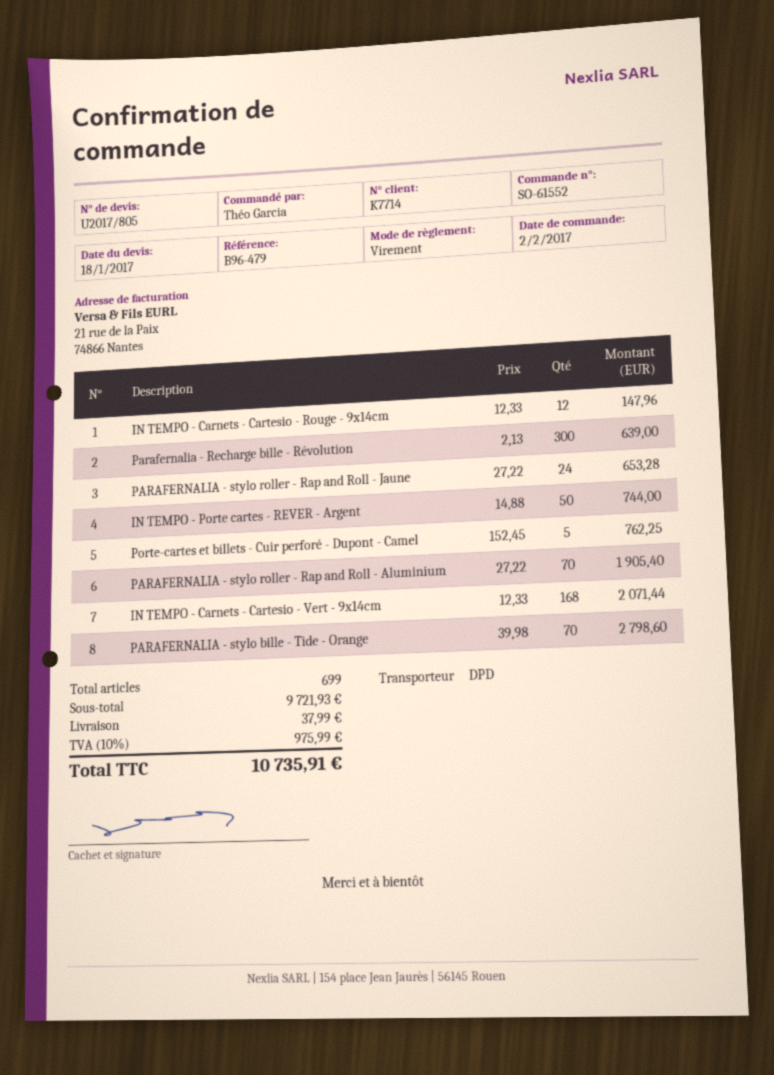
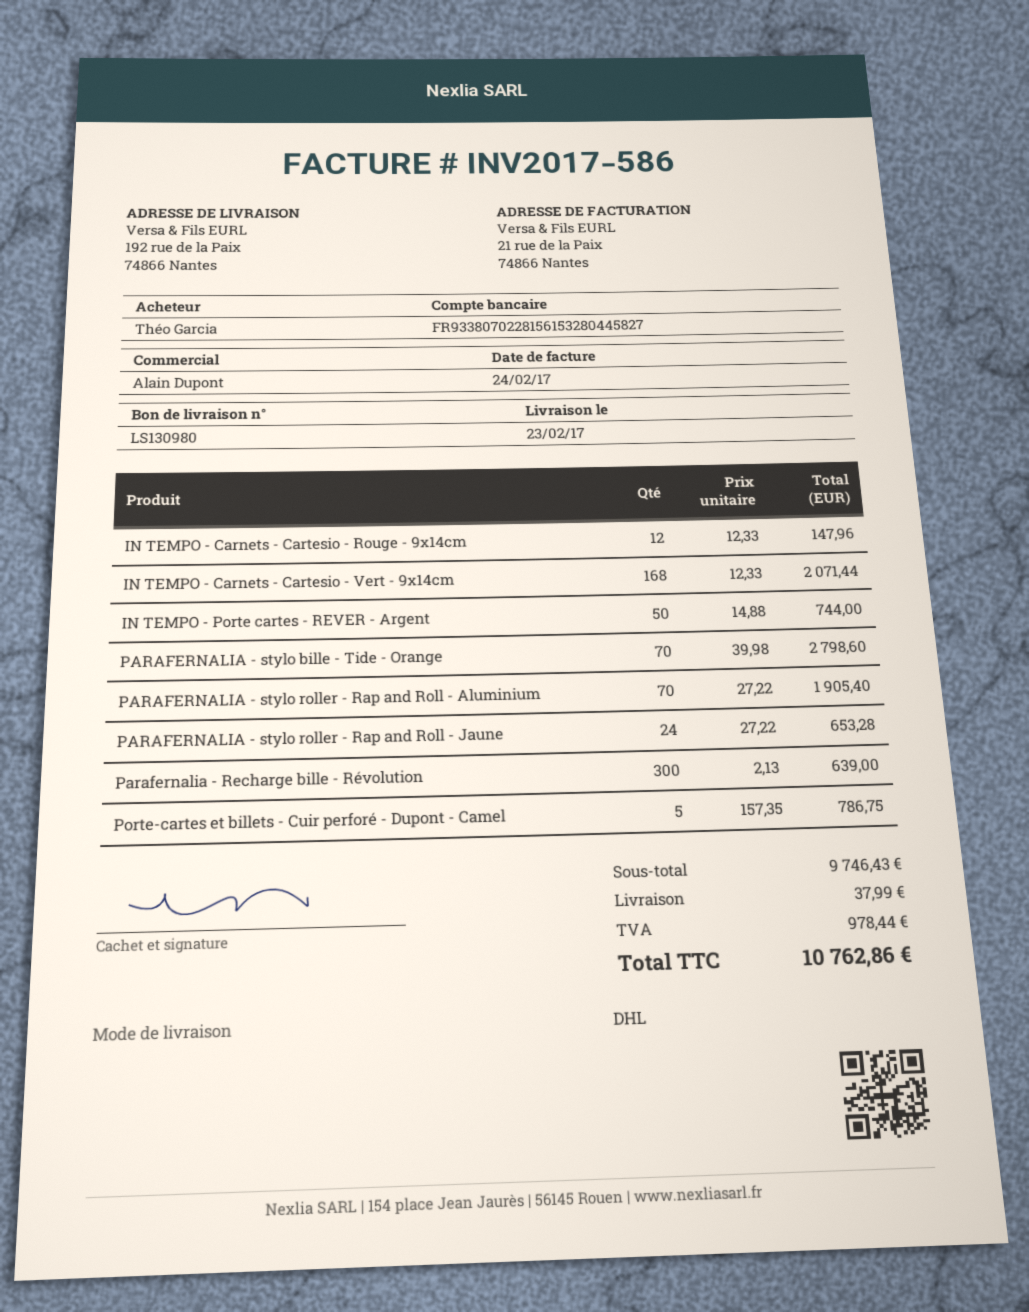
shipping method: DPD -> DHL
Porte-cartes et billets - Cuir perforé - Dupont - Camel: 5 x 152.45 = 762.25 -> 5 x 157.35 = 786.75
subtotal: 9721.93 -> 9746.43
tax: 975.99 -> 978.44
total: 10735.91 -> 10762.86

